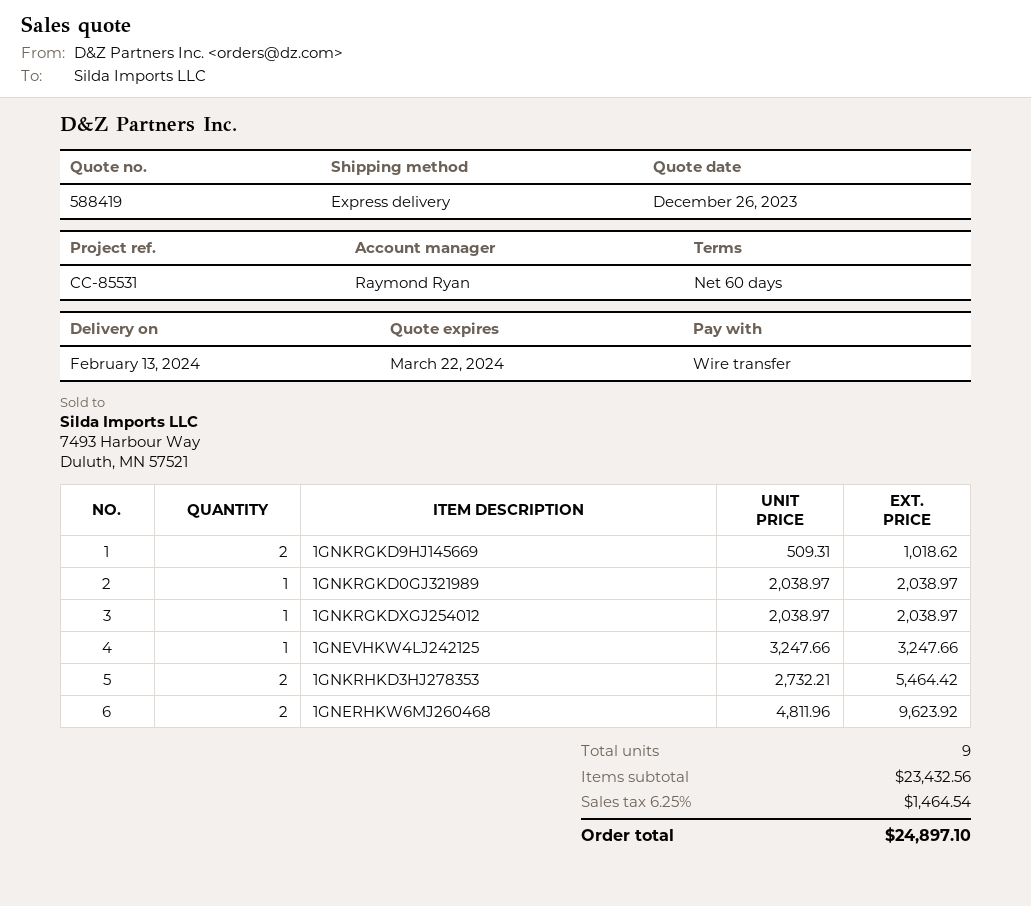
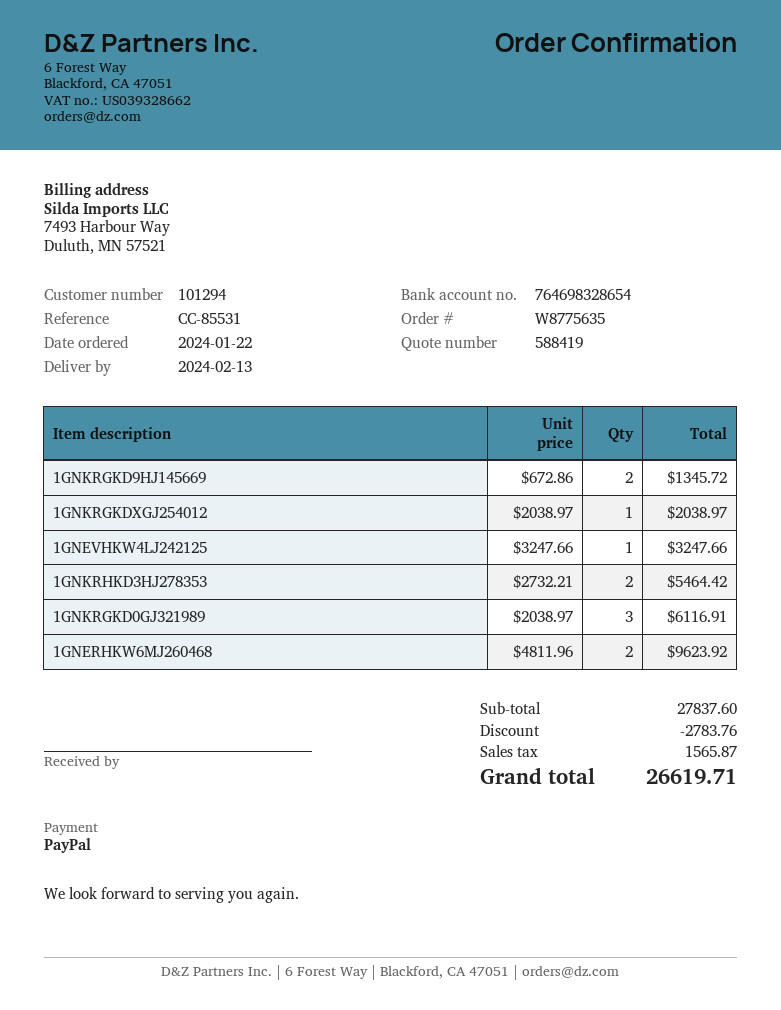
payment method: bank transfer -> PayPal
1GNKRGKD9HJ145669: 2 x 509.31 = 1018.62 -> 2 x 672.86 = 1345.72
1GNKRGKD0GJ321989: 1 x 2038.97 = 2038.97 -> 3 x 2038.97 = 6116.91
subtotal: 23432.56 -> 27837.60
discount: none -> 2783.76
tax: 1464.54 -> 1565.87
total: 24897.10 -> 26619.71

